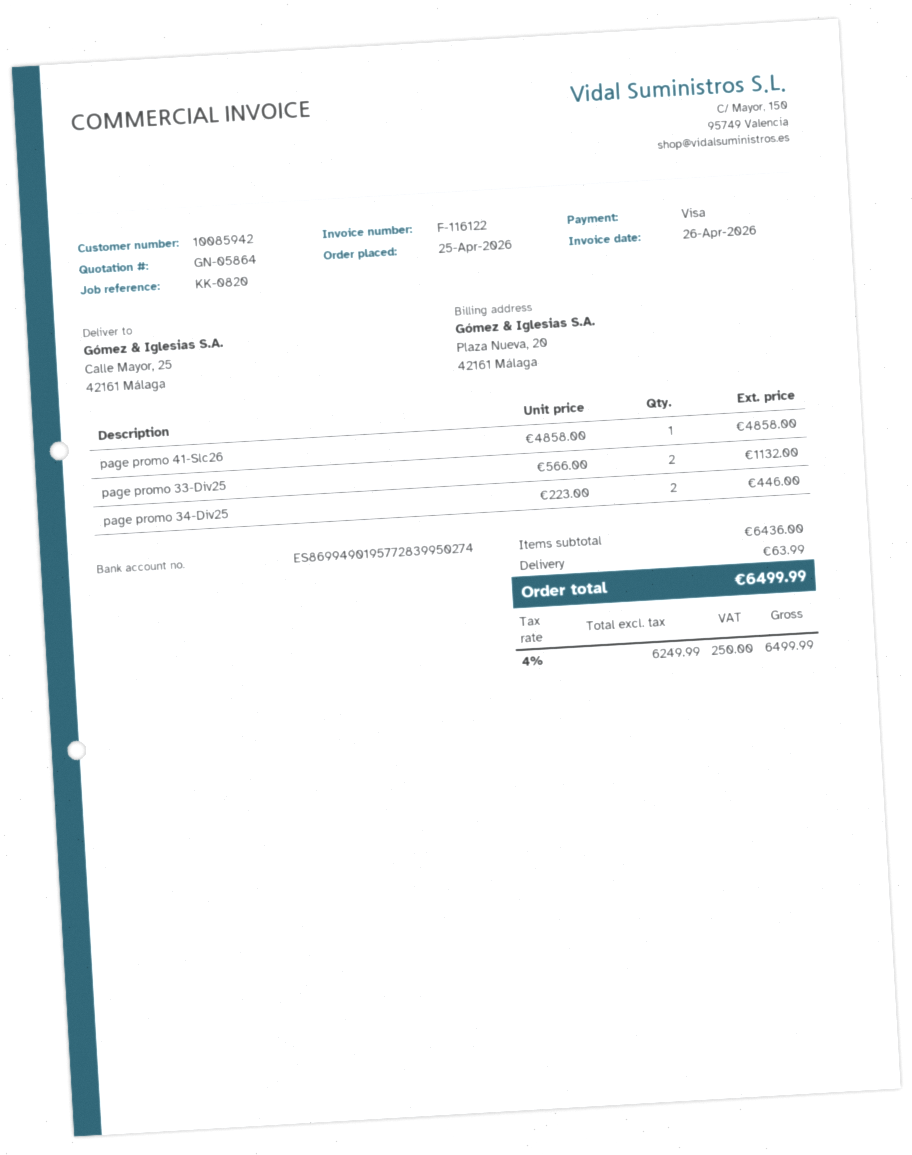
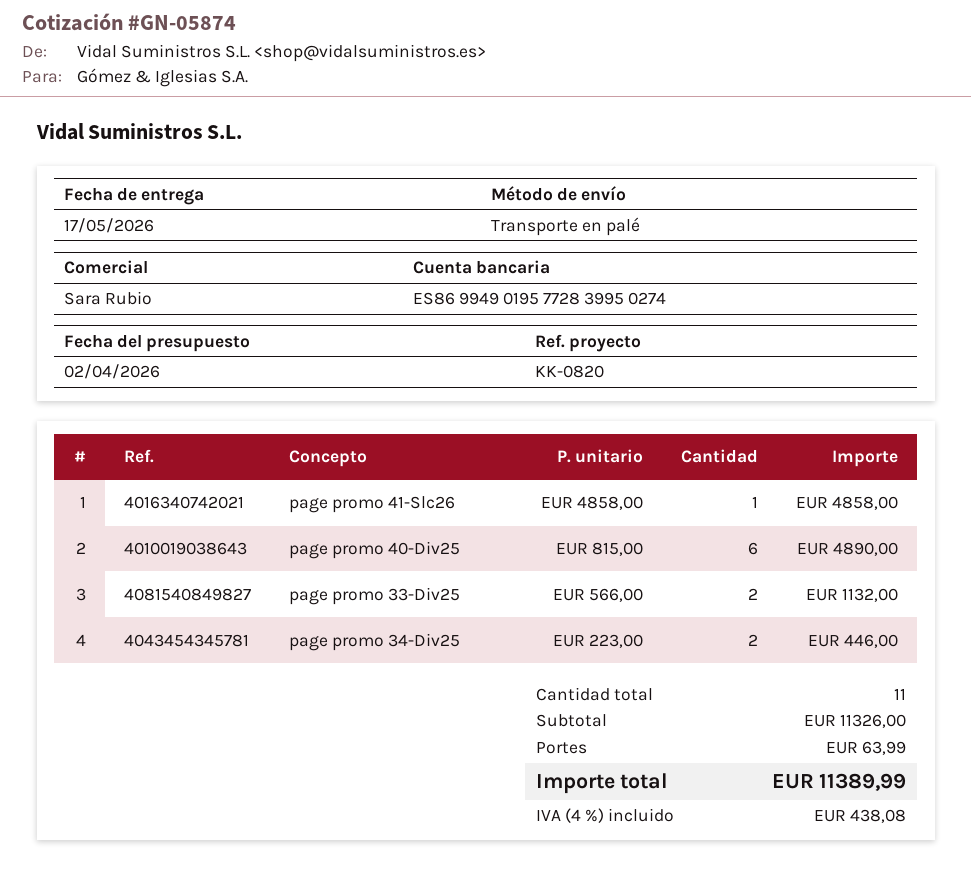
quote number: GN-05864 -> GN-05874
page promo 40-Div25: none -> 6 x 815.00 = 4890.00
subtotal: 6436.00 -> 11326.00
tax: 4% = 250.00 -> 4% = 438.08
total: 6499.99 -> 11389.99

